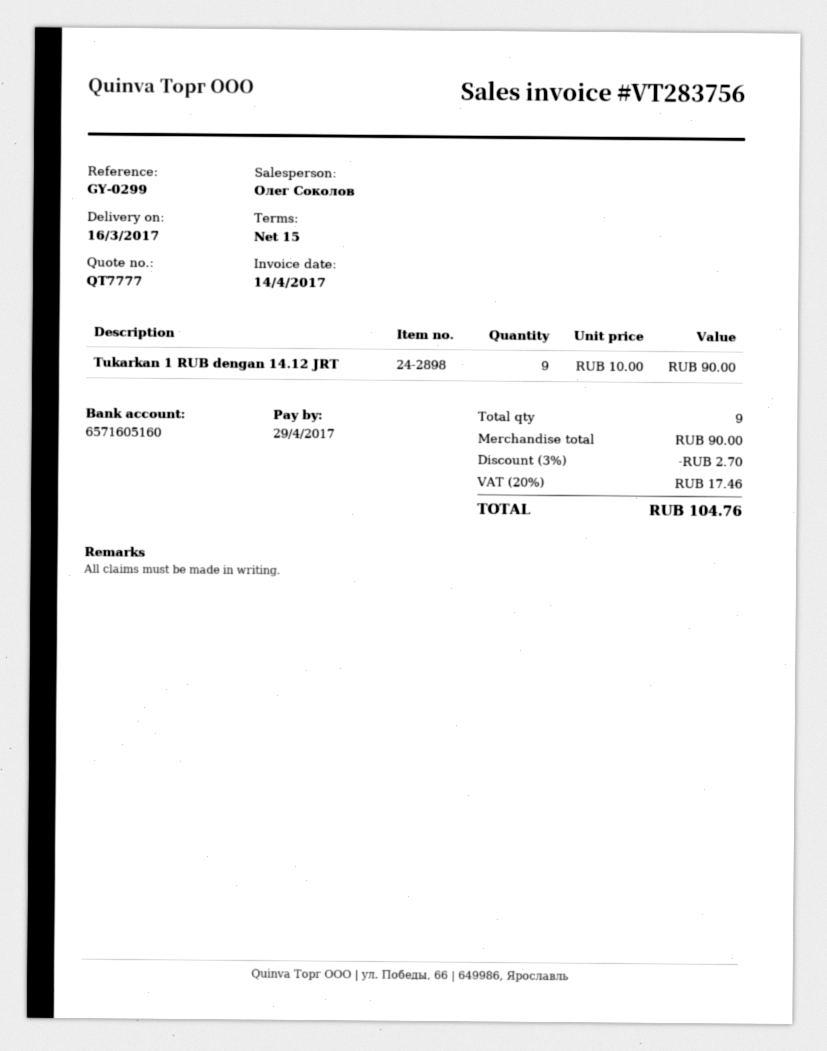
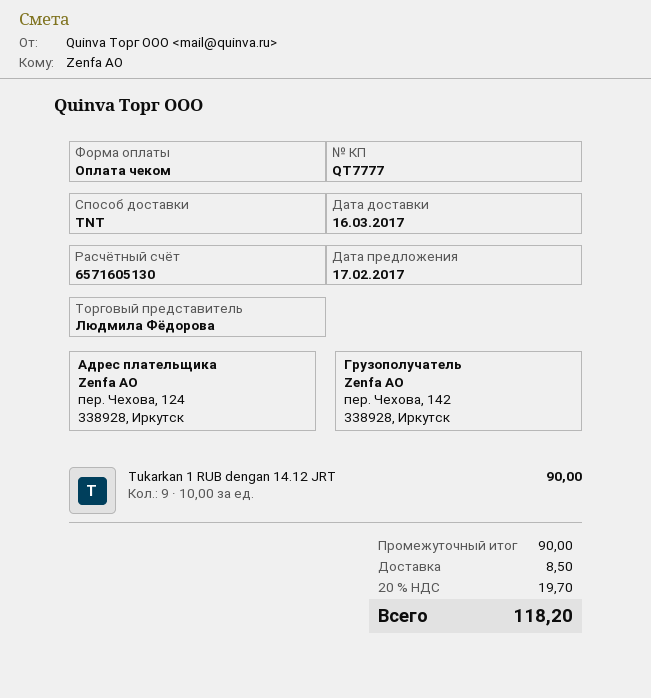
sales rep: Олег Соколов -> Людмила Фёдорова
bank account: 6571605160 -> 6571605130
discount: 3% = 2.70 -> none
shipping: none -> 8.50
tax: 20% = 17.46 -> 20% = 19.70
total: 104.76 -> 118.20

